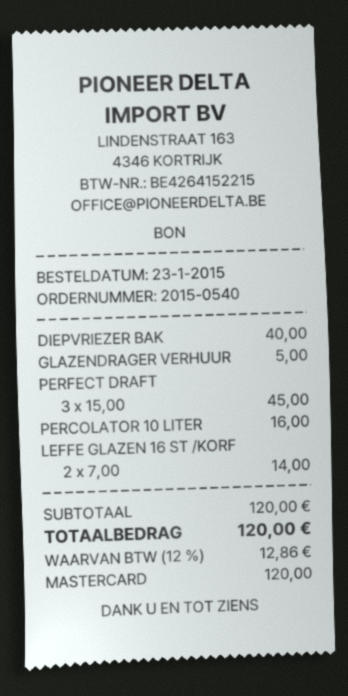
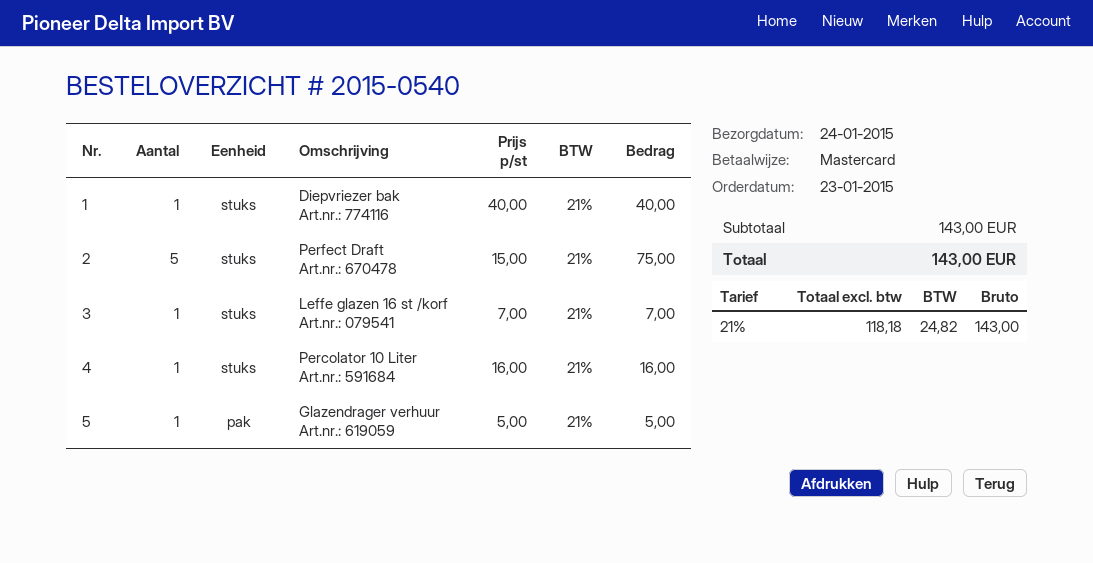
PERFECT DRAFT: 3 x 15.00 = 45.00 -> 5 x 15.00 = 75.00
LEFFE GLAZEN 16 ST /KORF: 2 x 7.00 = 14.00 -> 1 x 7.00 = 7.00
subtotal: 120.00 -> 143.00
tax: 12% = 12.86 -> 21% = 24.82
total: 120.00 -> 143.00

